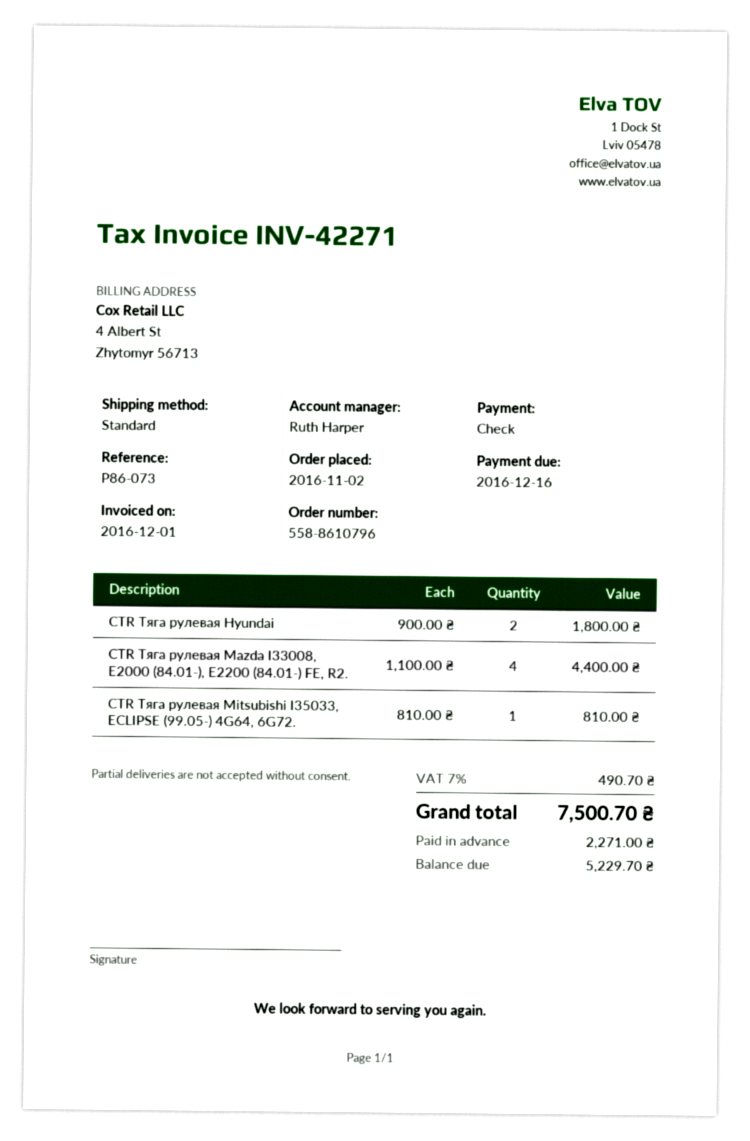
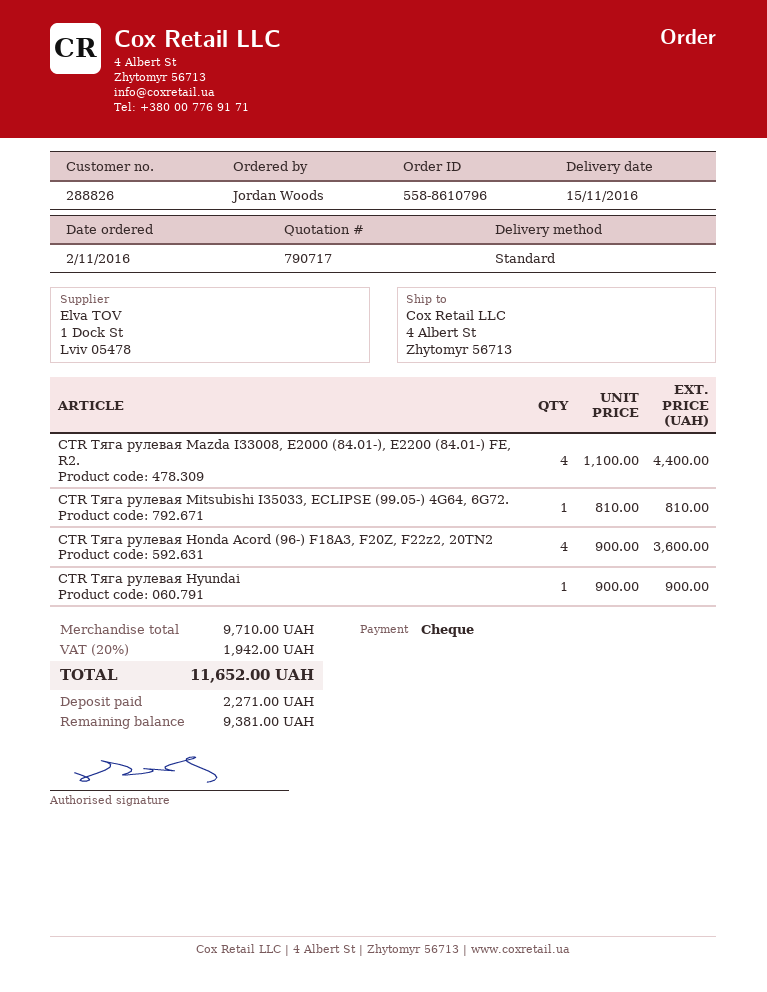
CTR Тяга рулевая Hyundai: 2 x 900.00 = 1800.00 -> 1 x 900.00 = 900.00
CTR Тяга рулевая Honda Acord (96-) F18A3, F20Z, F22z2, 20TN2: none -> 4 x 900.00 = 3600.00
tax: 7% = 490.70 -> 20% = 1942.00
total: 7500.70 -> 11652.00
balance: 5229.70 -> 9381.00

